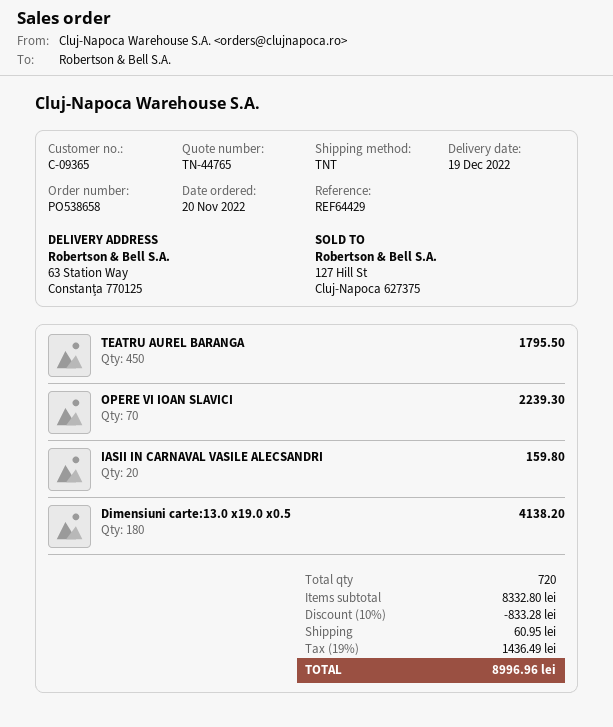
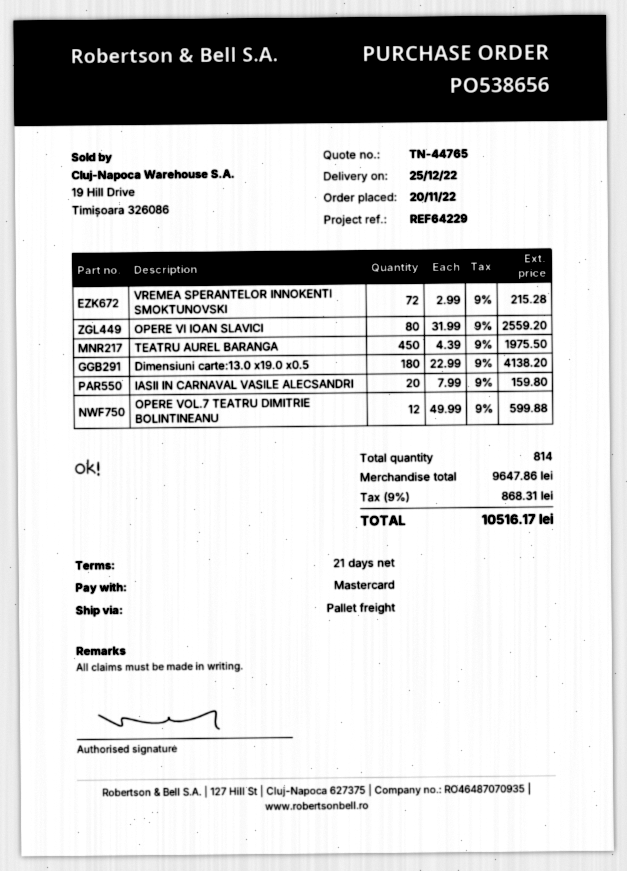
order number: PO538658 -> PO538656
delivery date: 2022-12-19 -> 2022-12-25
reference: REF64429 -> REF64229
shipping method: TNT -> pallet freight
TEATRU AUREL BARANGA: 450 for 1795.50 -> 450 for 1975.50
OPERE VI IOAN SLAVICI: 70 for 2239.30 -> 80 for 2559.20
VREMEA SPERANTELOR INNOKENTI SMOKTUNOVSKI: none -> 72 for 215.28
OPERE VOL.7 TEATRU DIMITRIE BOLINTINEANU: none -> 12 for 599.88
total quantity: 720 -> 814
subtotal: 8332.80 -> 9647.86
discount: 10% = 833.28 -> none
shipping: 60.95 -> none
tax: 19% = 1436.49 -> 9% = 868.31
total: 8996.96 -> 10516.17

